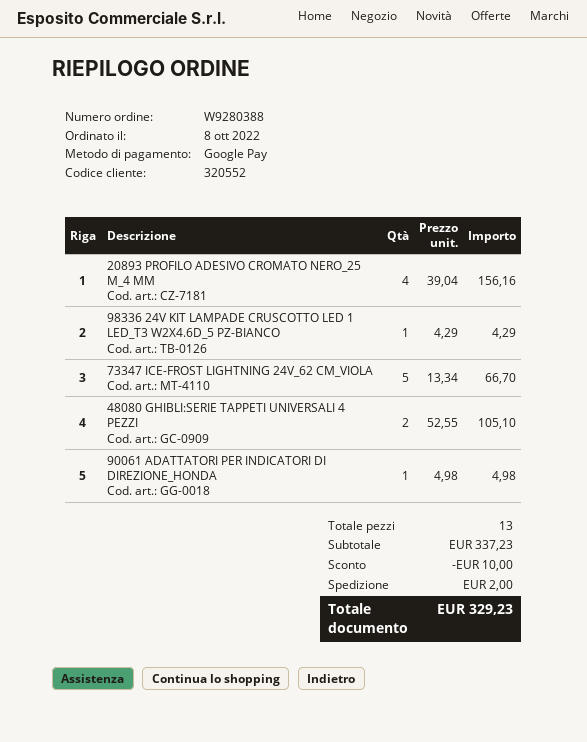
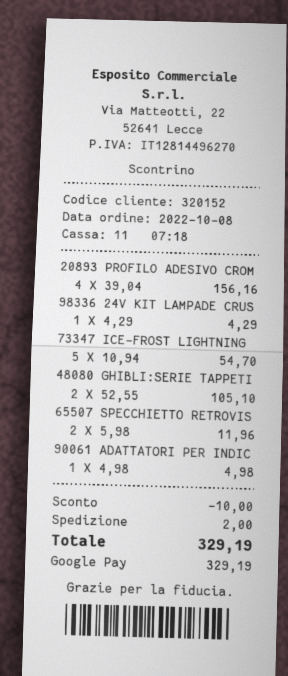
customer number: 320552 -> 320152
73347 ICE-FROST LIGHTNING 24V_62 CM_VIOLA: 5 x 13.34 = 66.70 -> 5 x 10.94 = 54.70
65507 SPECCHIETTO RETROVIS: none -> 2 x 5.98 = 11.96
total: 329.23 -> 329.19

